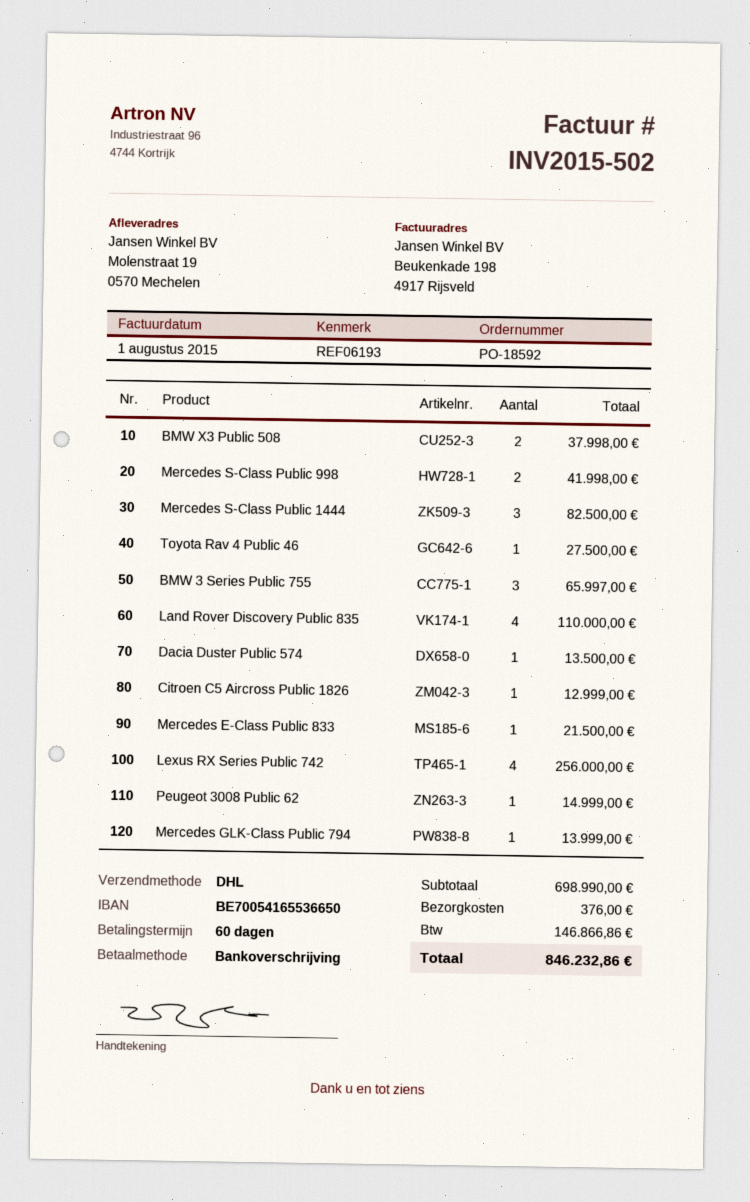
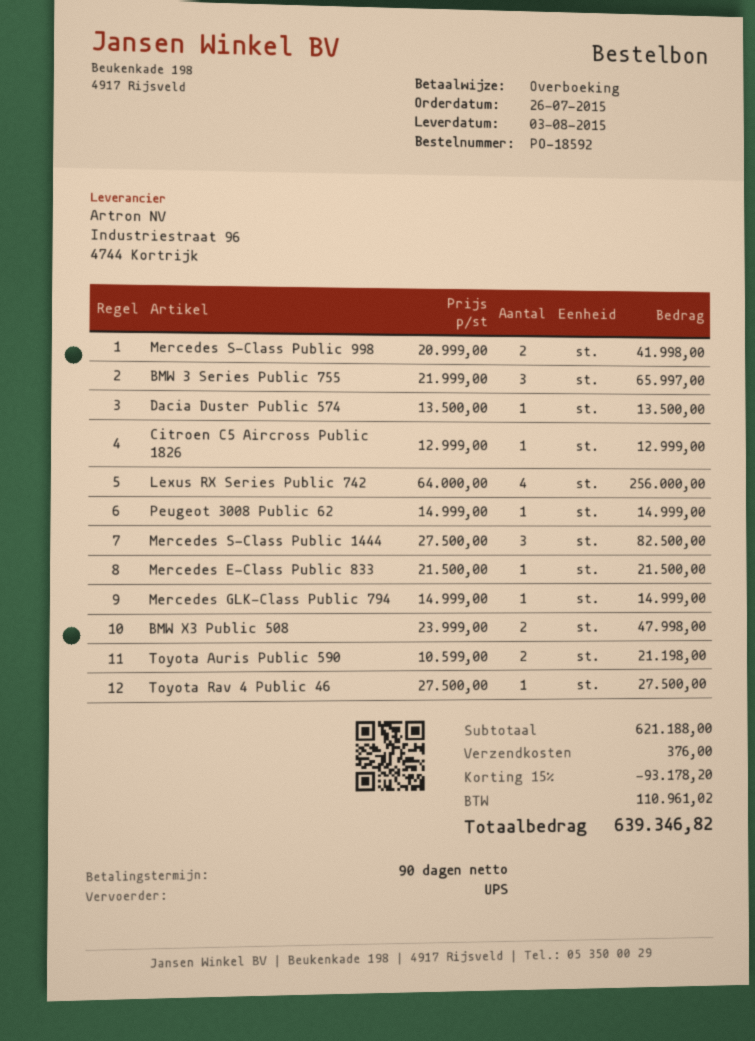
payment terms: 60 days -> 90 days
shipping method: DHL -> UPS
BMW X3 Public 508: 2 for 37998.00 -> 2 for 47998.00
Land Rover Discovery Public 835: 4 for 110000.00 -> none
Mercedes GLK-Class Public 794: 1 for 13999.00 -> 1 for 14999.00
Toyota Auris Public 590: none -> 2 for 21198.00
subtotal: 698990.00 -> 621188.00
discount: none -> 15% = 93178.20
tax: 146866.86 -> 110961.02
total: 846232.86 -> 639346.82

